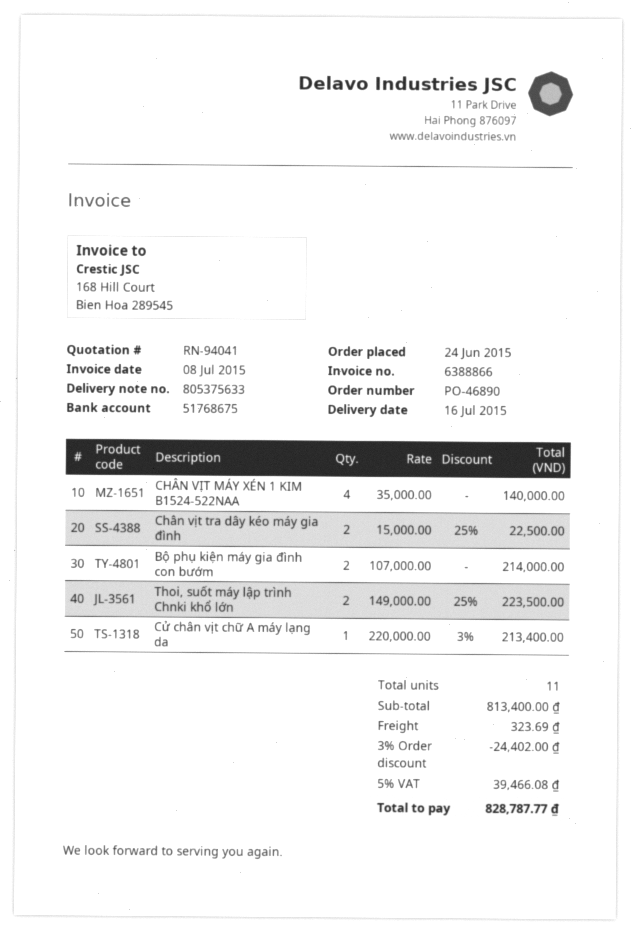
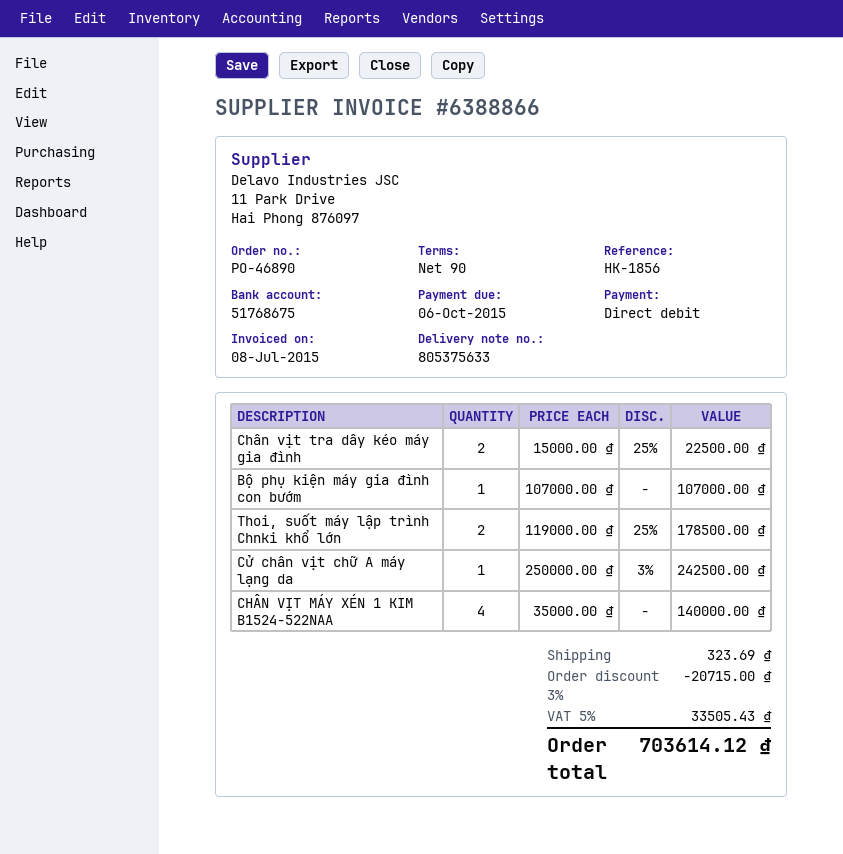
Bộ phụ kiện máy gia đình con bướm: 2 x 107000.00 = 214000.00 -> 1 x 107000.00 = 107000.00
Thoi, suốt máy lập trình Chnki khổ lớn: 2 x 149000.00 - 25% = 223500.00 -> 2 x 119000.00 - 25% = 178500.00
Cử chân vịt chữ A máy lạng da: 1 x 220000.00 - 3% = 213400.00 -> 1 x 250000.00 - 3% = 242500.00
discount: 3% = 24402.00 -> 3% = 20715.00
tax: 5% = 39466.08 -> 5% = 33505.43
total: 828787.77 -> 703614.12

